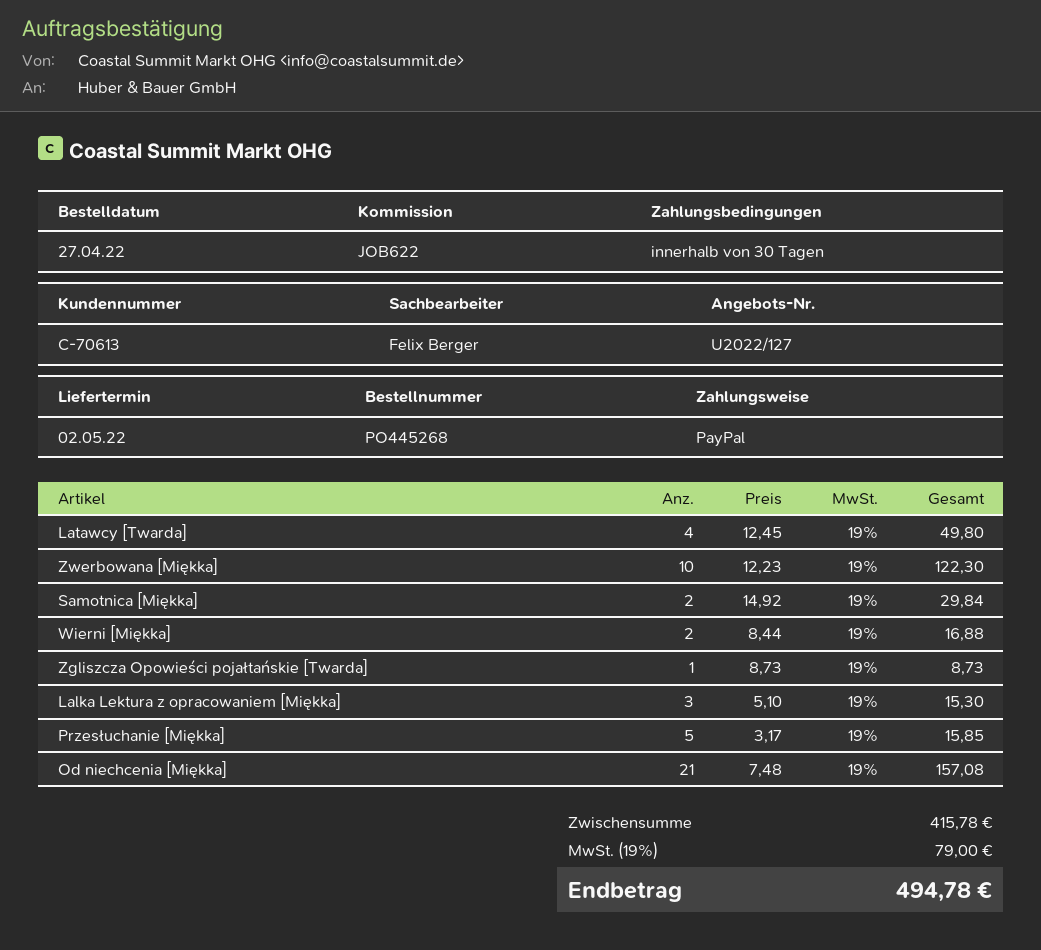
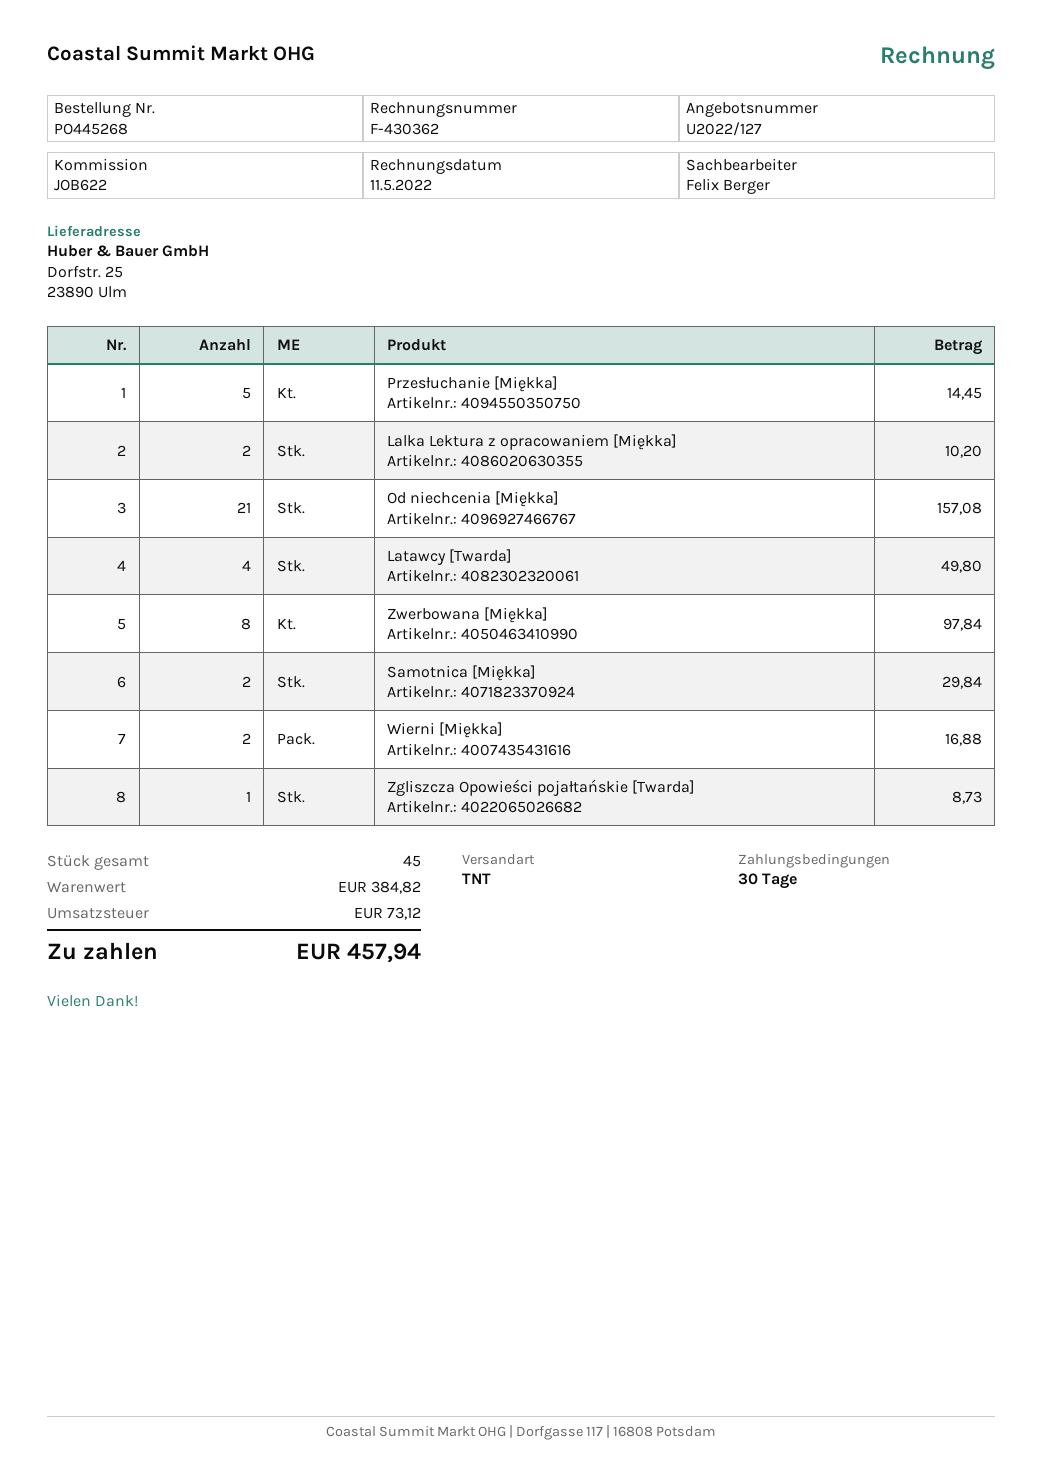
Zwerbowana [Miękka]: 10 for 122.30 -> 8 for 97.84
Lalka Lektura z opracowaniem [Miękka]: 3 for 15.30 -> 2 for 10.20
Przesłuchanie [Miękka]: 5 for 15.85 -> 5 for 14.45
subtotal: 415.78 -> 384.82
tax: 79.00 -> 73.12
total: 494.78 -> 457.94

